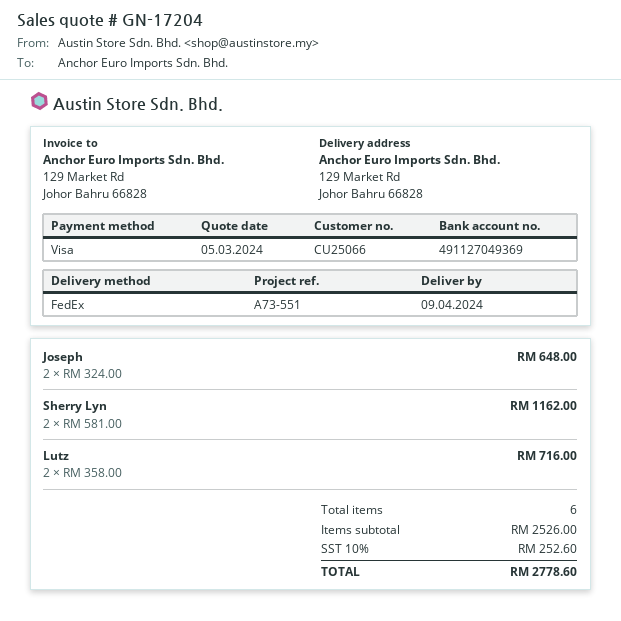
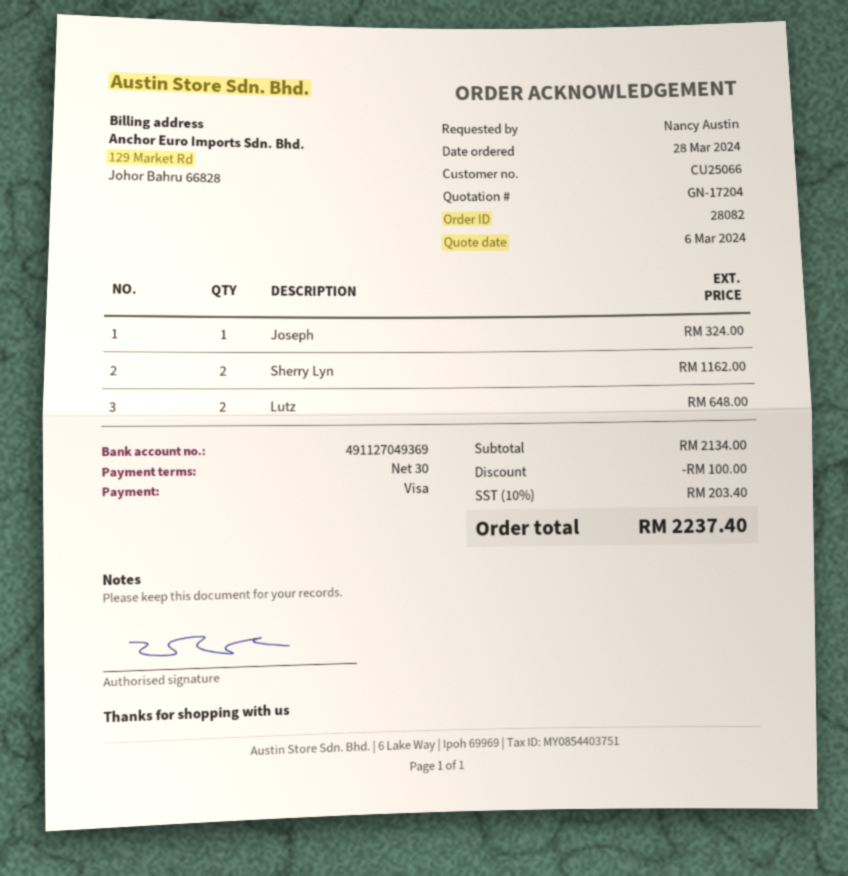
quote date: 2024-03-05 -> 2024-03-06
Joseph: 2 for 648.00 -> 1 for 324.00
Lutz: 2 for 716.00 -> 2 for 648.00
subtotal: 2526.00 -> 2134.00
discount: none -> 100.00
tax: 10% = 252.60 -> 10% = 203.40
total: 2778.60 -> 2237.40

